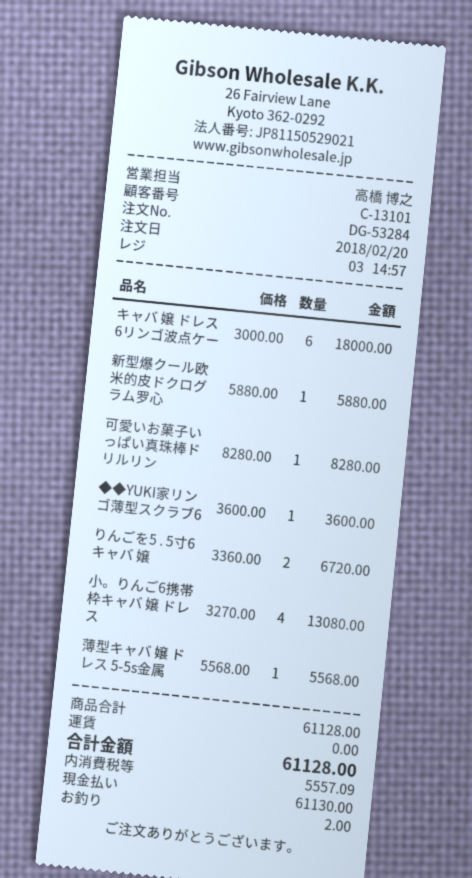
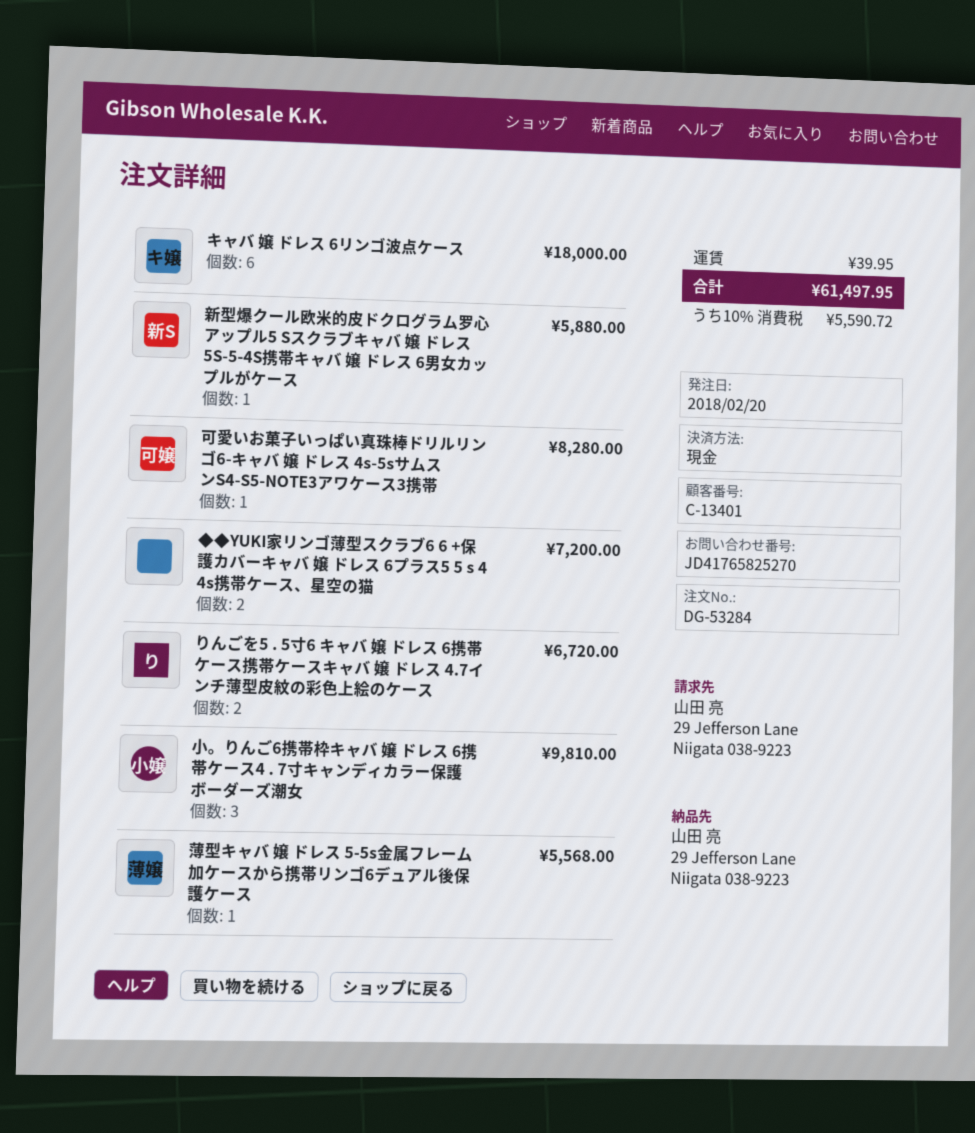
customer number: C-13101 -> C-13401
◆◆YUKI家リンゴ薄型スクラブ6: 1 for 3600.00 -> 2 for 7200.00
小。りんご6携帯枠キャバ 嬢 ドレス: 4 for 13080.00 -> 3 for 9810.00
shipping: 0.00 -> 39.95
tax: 5557.09 -> 5590.72
total: 61128.00 -> 61497.95

